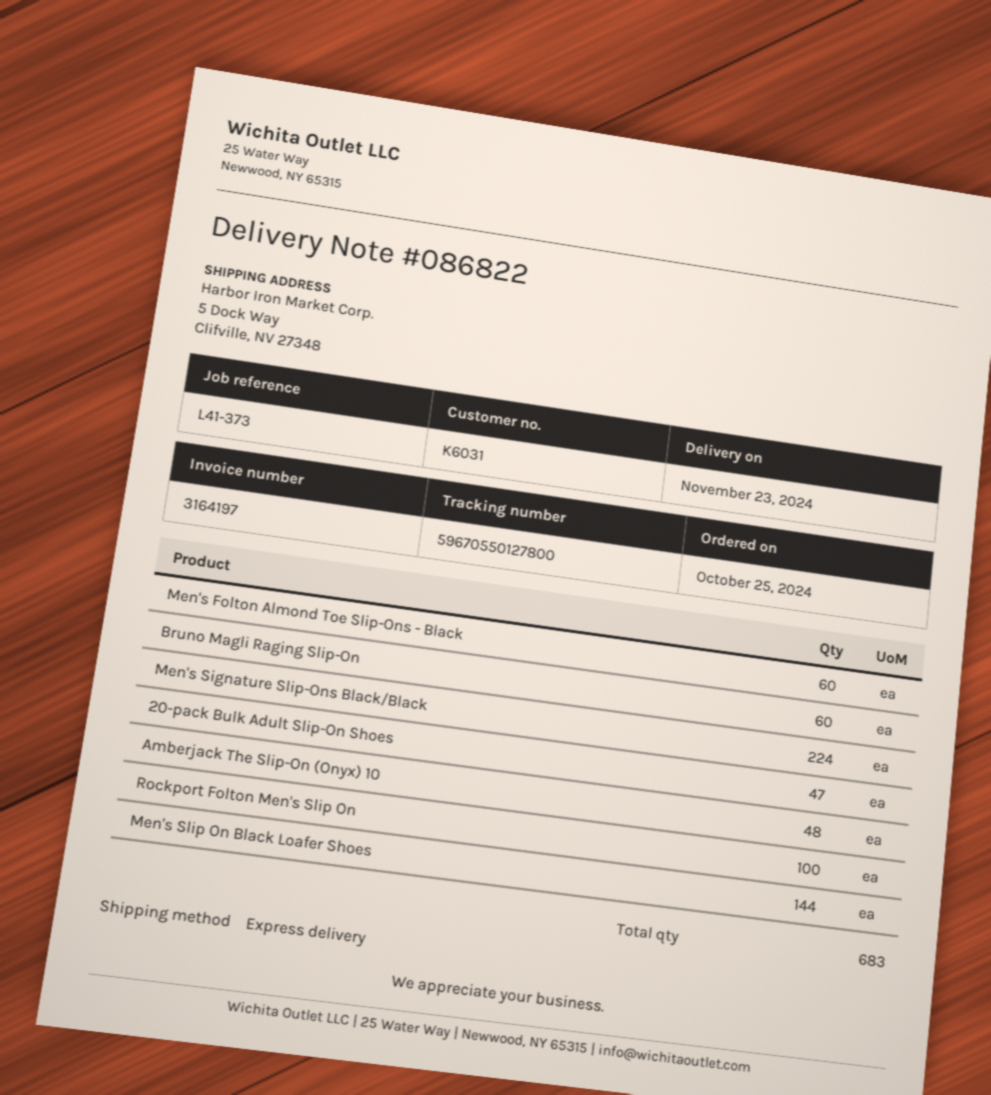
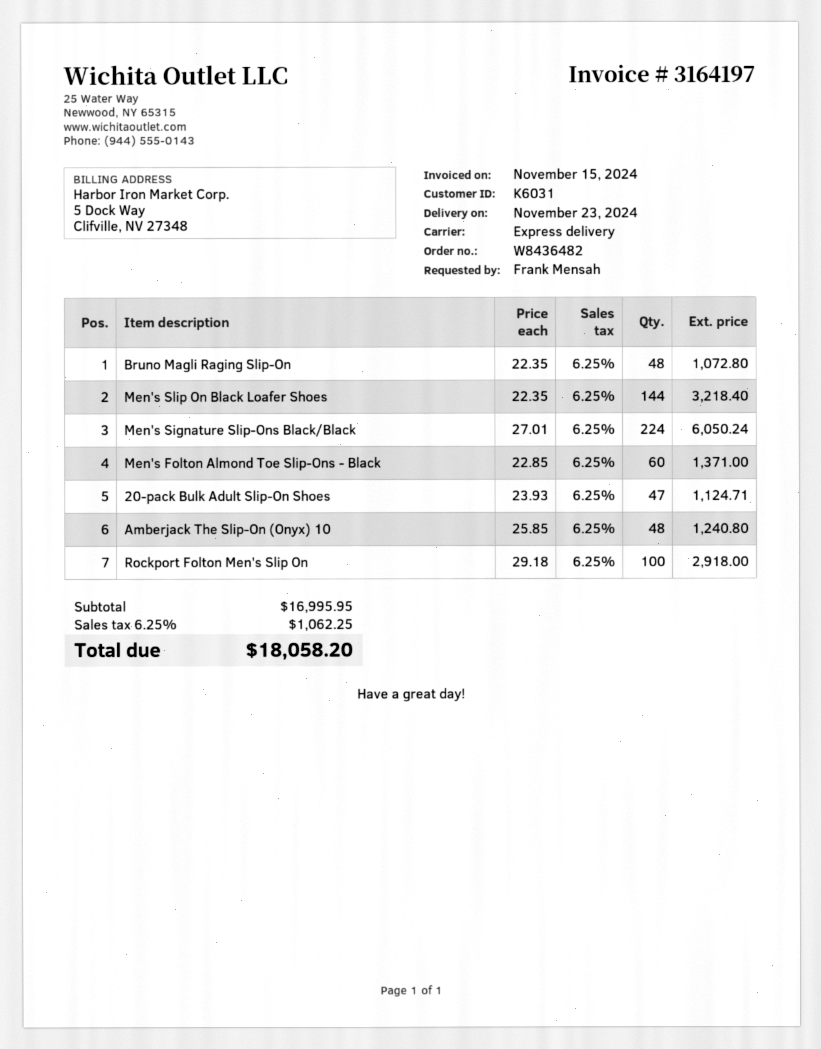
Bruno Magli Raging Slip-On: 60 -> 48

